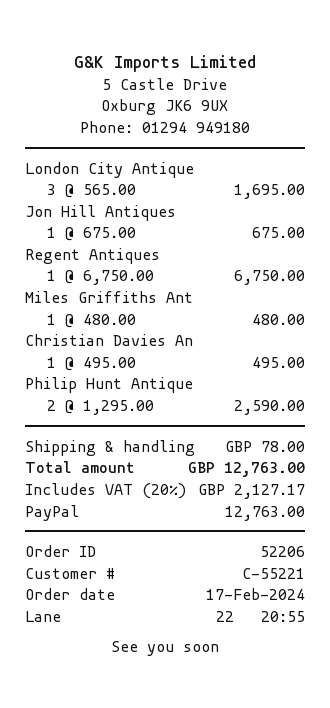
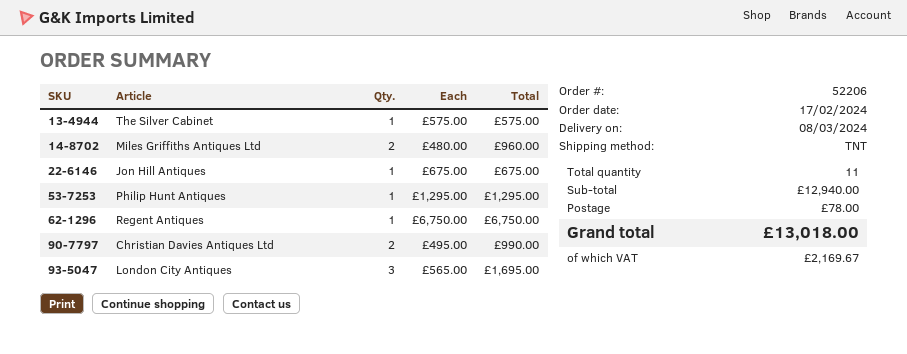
Miles Griffiths Ant: 1 x 480.00 = 480.00 -> 2 x 480.00 = 960.00
Christian Davies An: 1 x 495.00 = 495.00 -> 2 x 495.00 = 990.00
Philip Hunt Antique: 2 x 1295.00 = 2590.00 -> 1 x 1295.00 = 1295.00
The Silver Cabinet: none -> 1 x 575.00 = 575.00
tax: 2127.17 -> 2169.67
total: 12763.00 -> 13018.00

